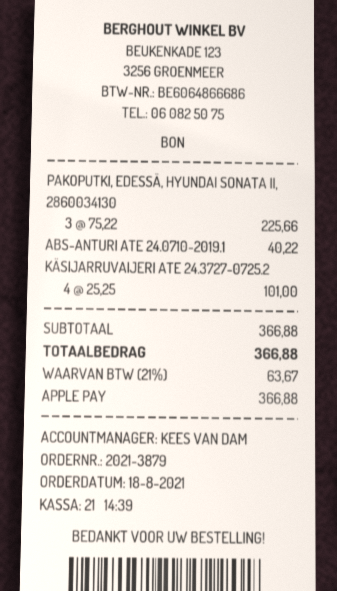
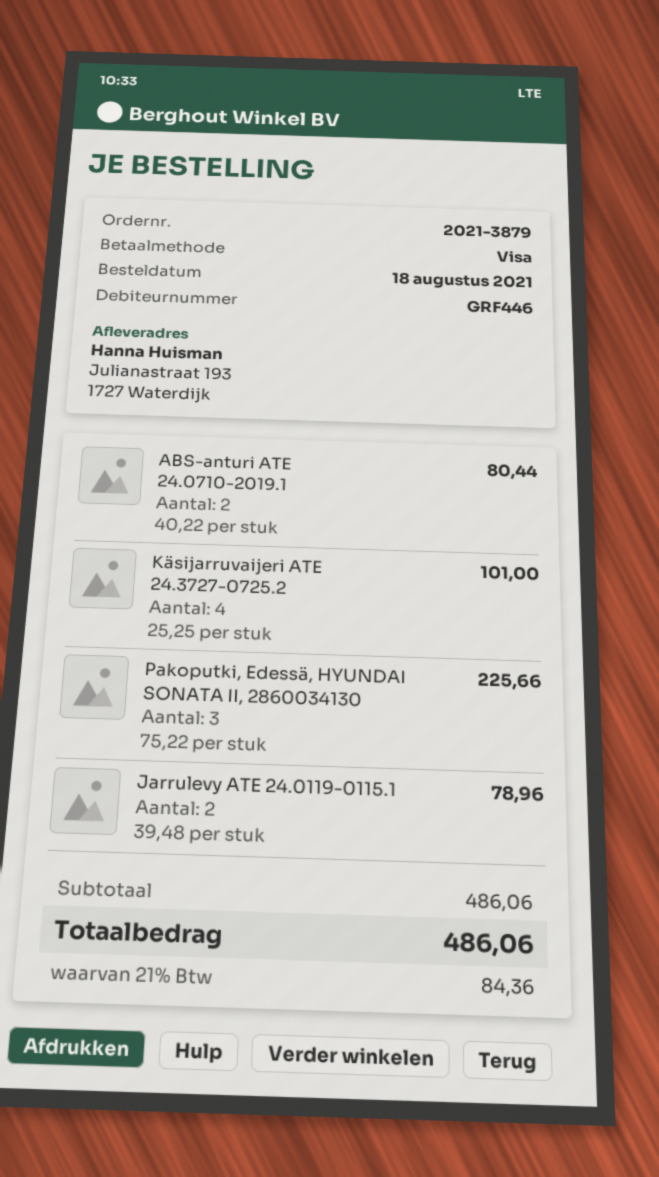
payment method: Apple Pay -> Visa
ABS-ANTURI ATE 24.0710-2019.1: 1 x 40.22 = 40.22 -> 2 x 40.22 = 80.44
Jarrulevy ATE 24.0119-0115.1: none -> 2 x 39.48 = 78.96
subtotal: 366.88 -> 486.06
tax: 21% = 63.67 -> 21% = 84.36
total: 366.88 -> 486.06

